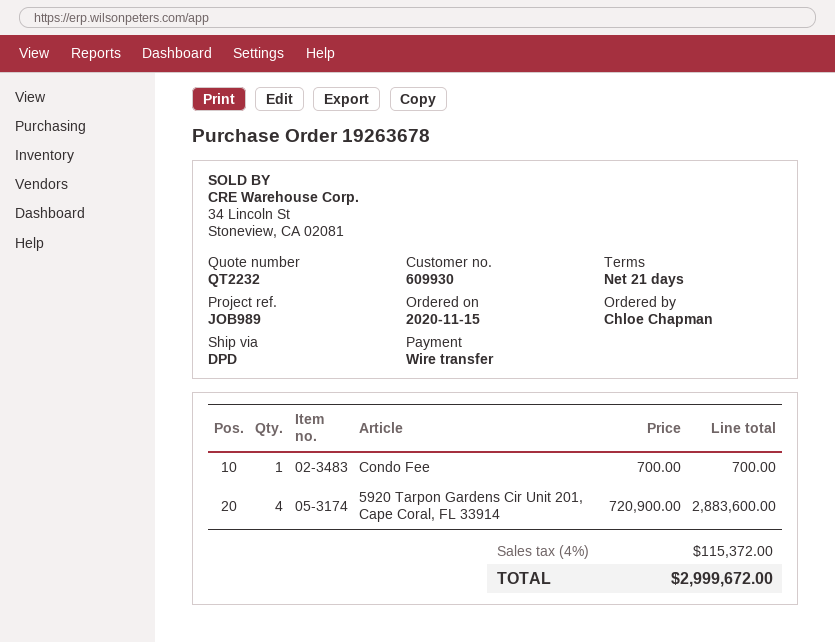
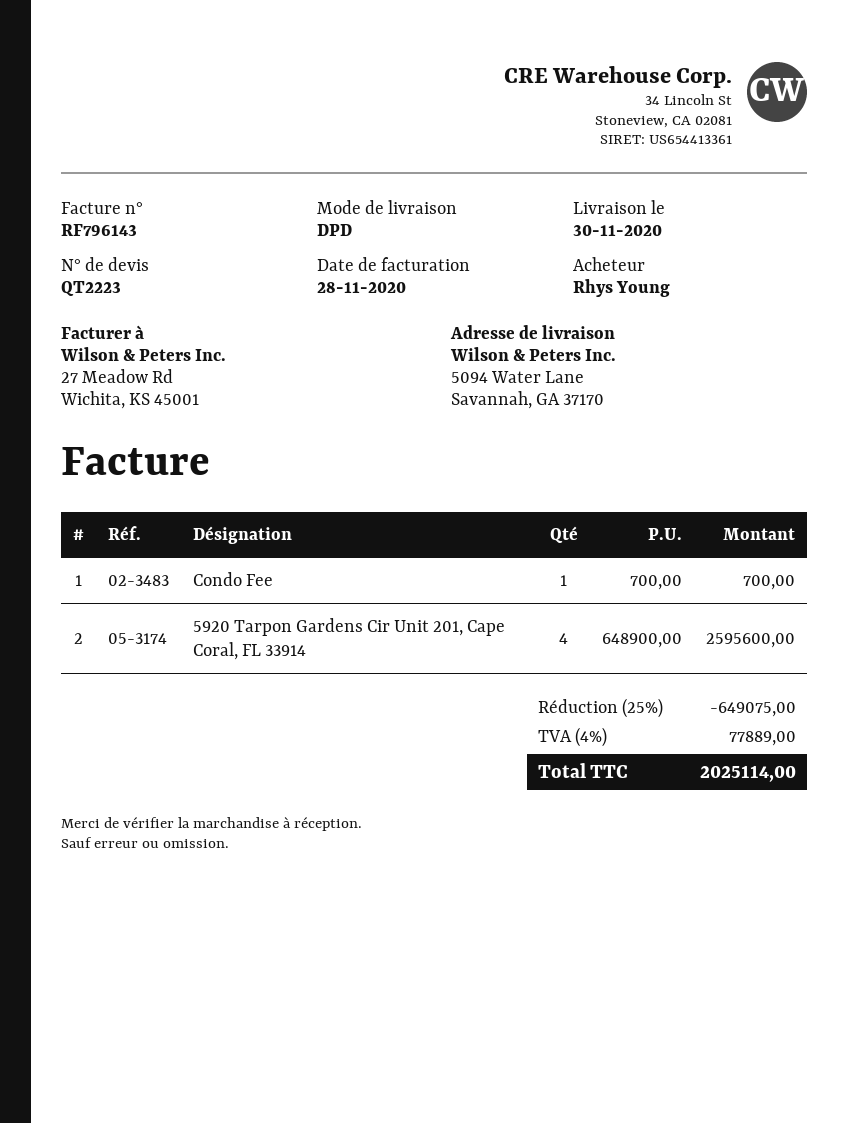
quote number: QT2232 -> QT2223
ordered by: Chloe Chapman -> Rhys Young
5920 Tarpon Gardens Cir Unit 201, Cape Coral, FL 33914: 4 x 720900.00 = 2883600.00 -> 4 x 648900.00 = 2595600.00
discount: none -> 25% = 649075.00
tax: 4% = 115372.00 -> 4% = 77889.00
total: 2999672.00 -> 2025114.00

